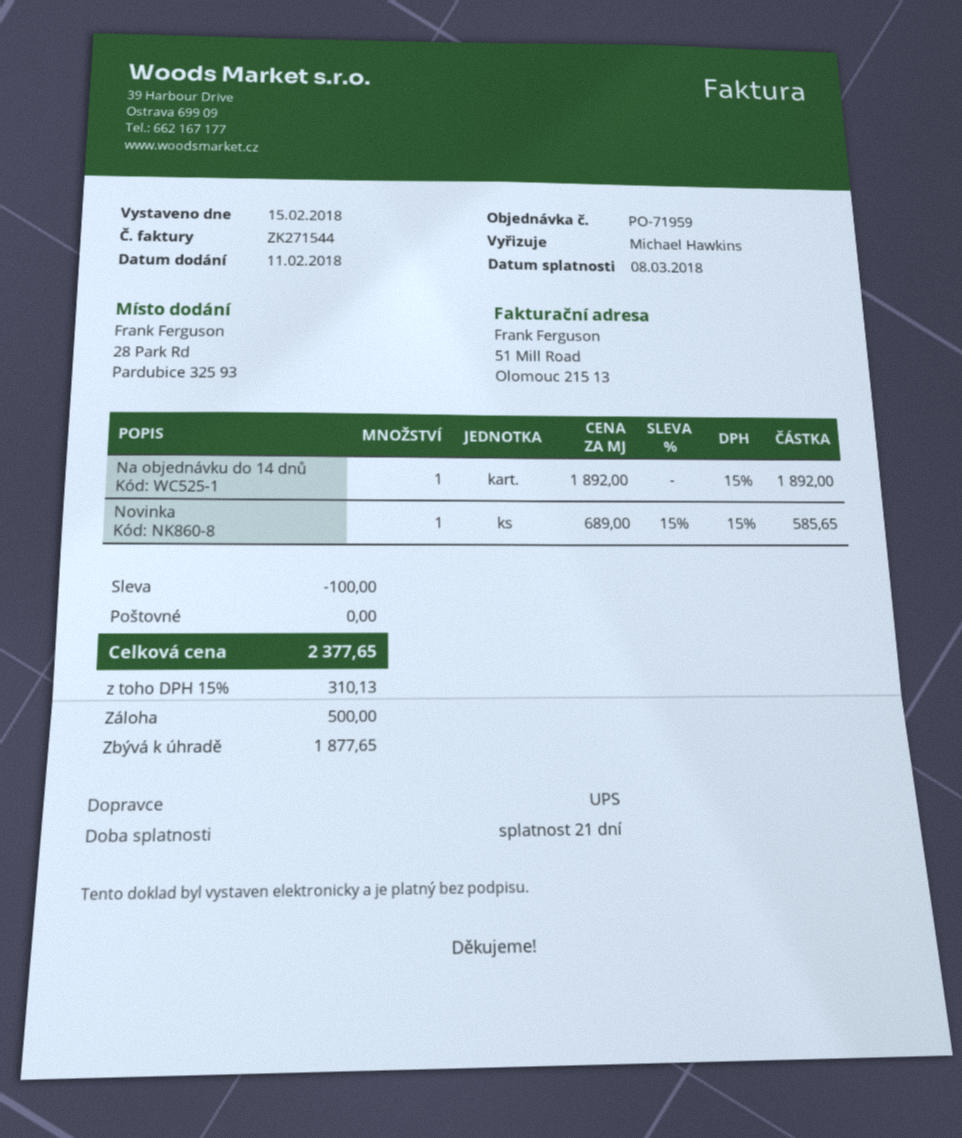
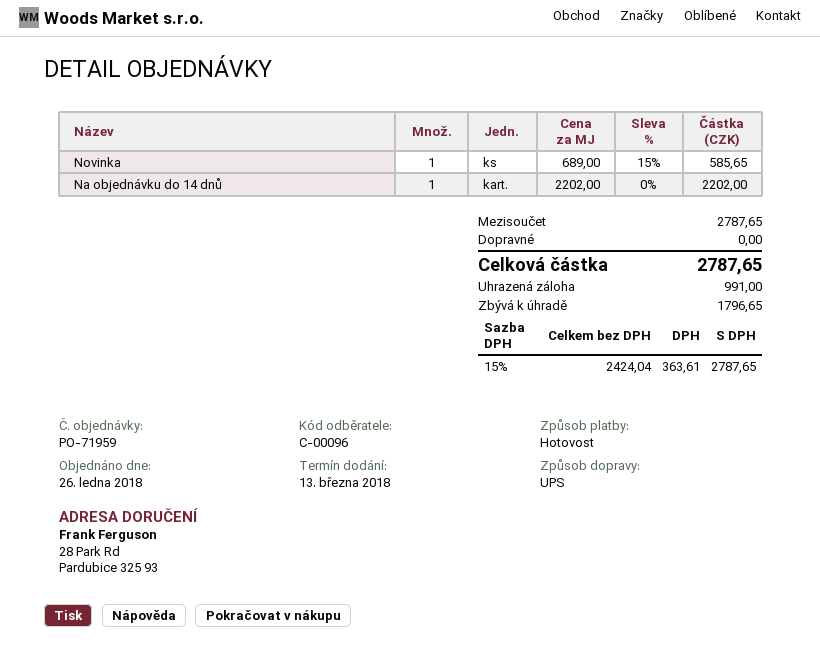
delivery date: 2018-02-11 -> 2018-03-13
Na objednávku do 14 dnů: 1 x 1892.00 = 1892.00 -> 1 x 2202.00 = 2202.00
discount: 100.00 -> none
tax: 15% = 310.13 -> 15% = 363.61
total: 2377.65 -> 2787.65
deposit: 500.00 -> 991.00
balance: 1877.65 -> 1796.65

